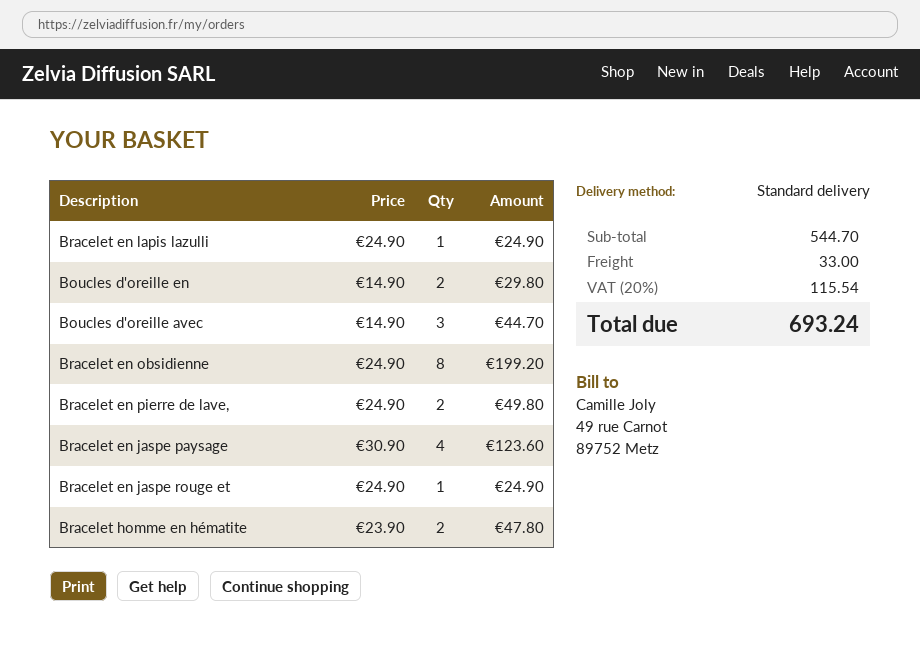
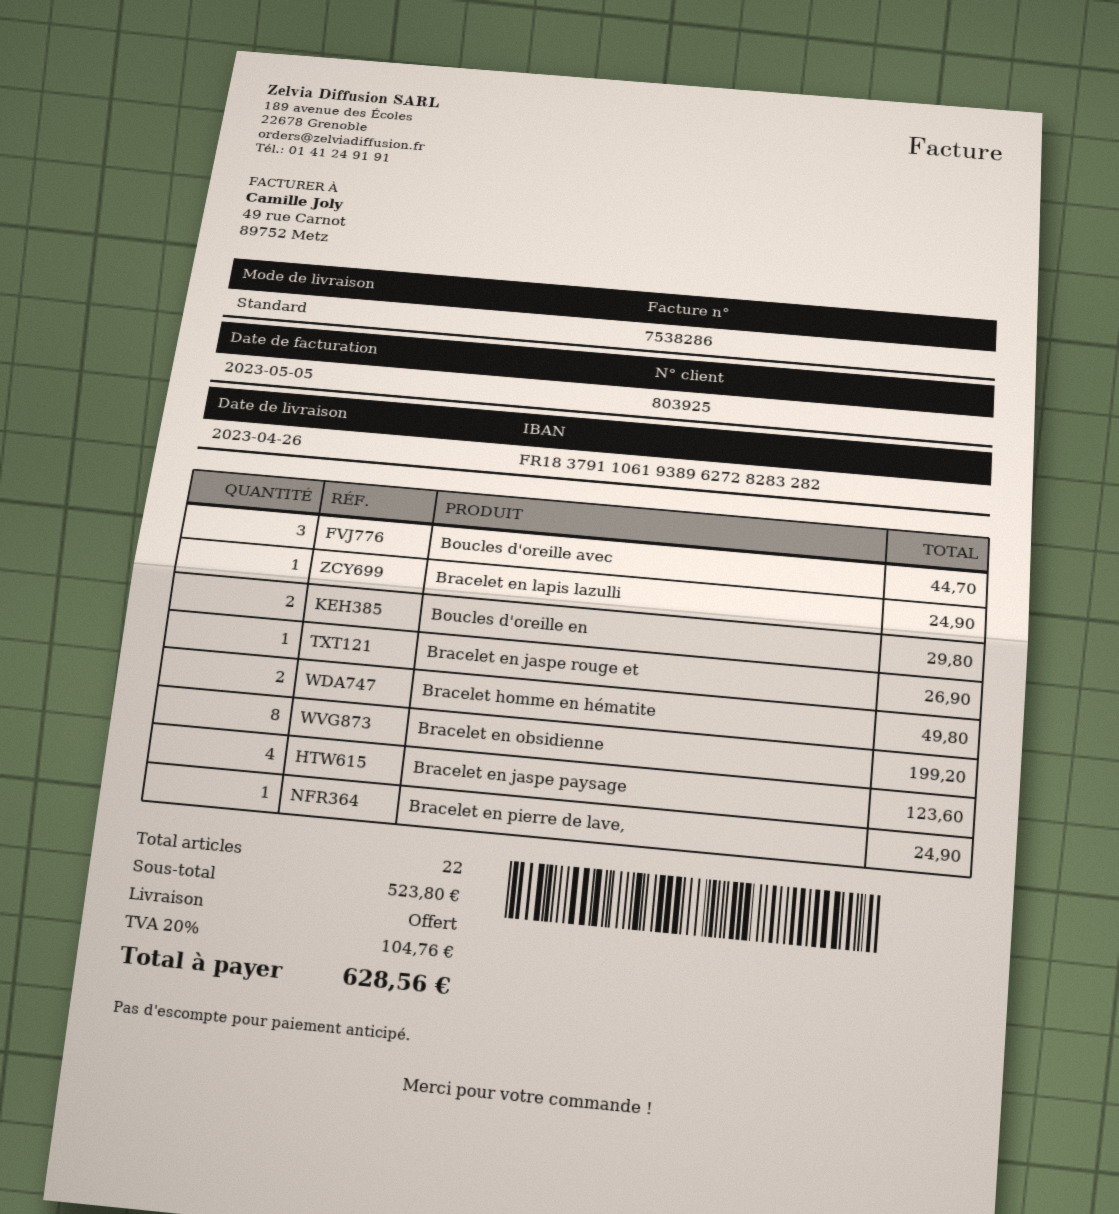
Bracelet en pierre de lave,: 2 for 49.80 -> 1 for 24.90
Bracelet en jaspe rouge et: 1 for 24.90 -> 1 for 26.90
Bracelet homme en hématite: 2 for 47.80 -> 2 for 49.80
subtotal: 544.70 -> 523.80
shipping: 33.00 -> 0.00
tax: 20% = 115.54 -> 20% = 104.76
total: 693.24 -> 628.56

